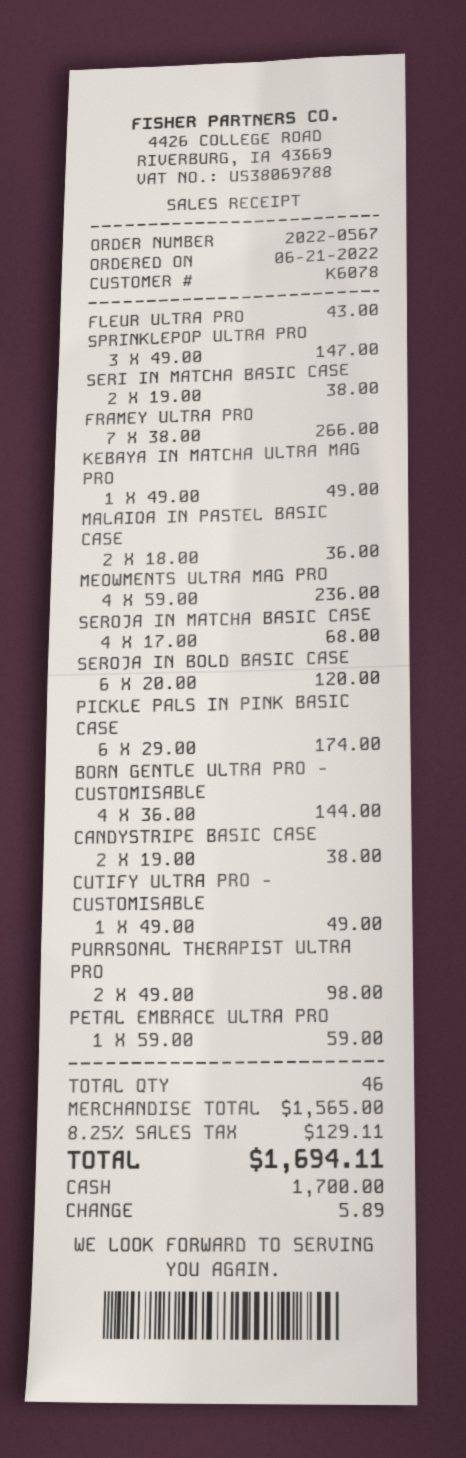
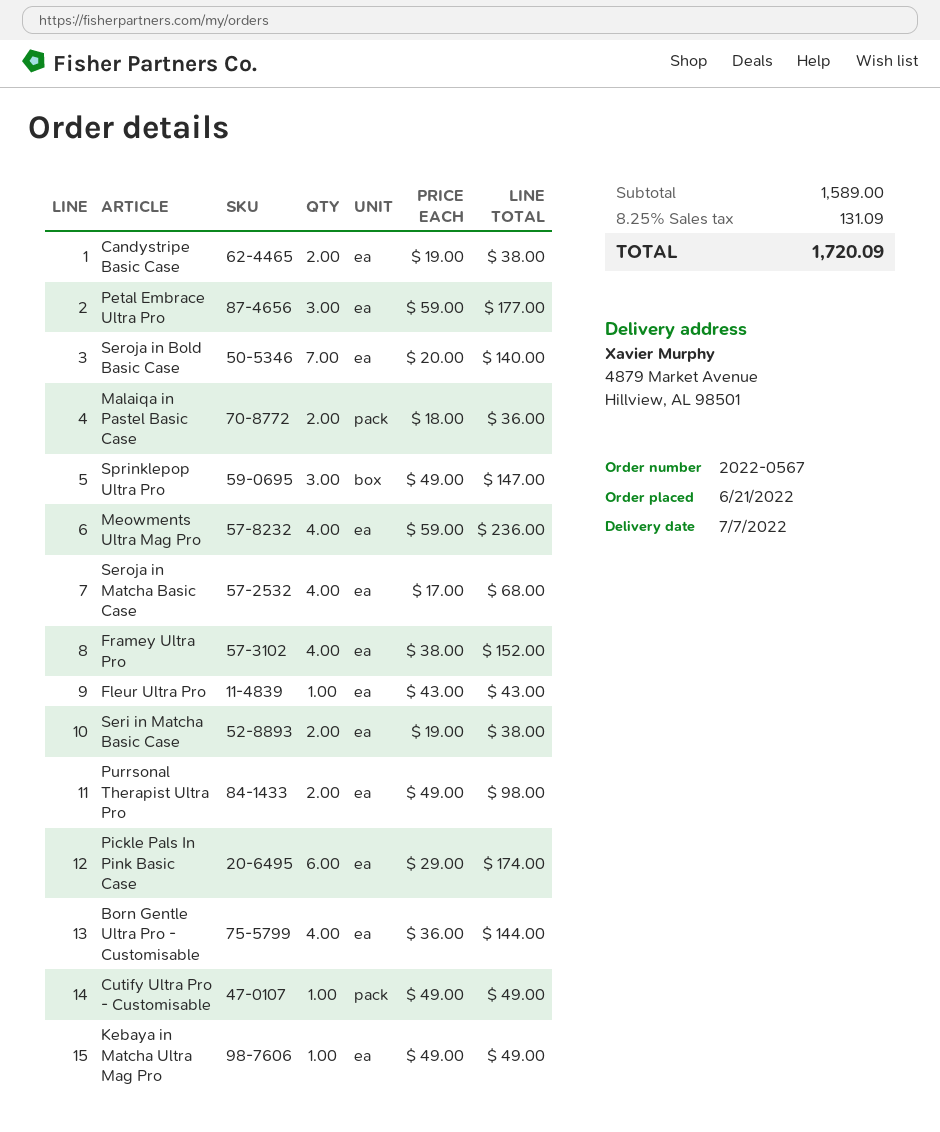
FRAMEY ULTRA PRO: 7 x 38.00 = 266.00 -> 4 x 38.00 = 152.00
SEROJA IN BOLD BASIC CASE: 6 x 20.00 = 120.00 -> 7 x 20.00 = 140.00
PETAL EMBRACE ULTRA PRO: 1 x 59.00 = 59.00 -> 3 x 59.00 = 177.00
subtotal: 1565.00 -> 1589.00
tax: 8.25% = 129.11 -> 8.25% = 131.09
total: 1694.11 -> 1720.09

